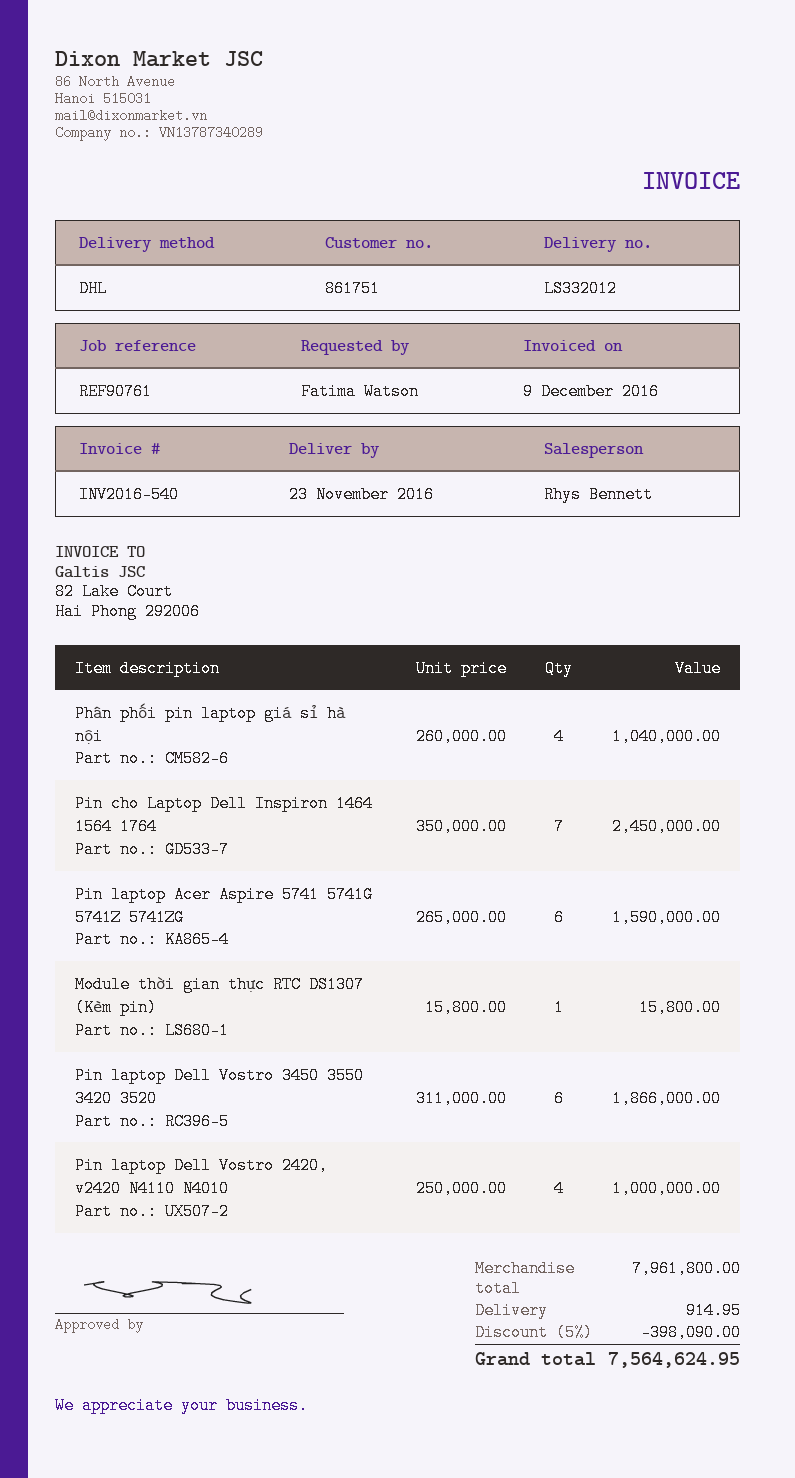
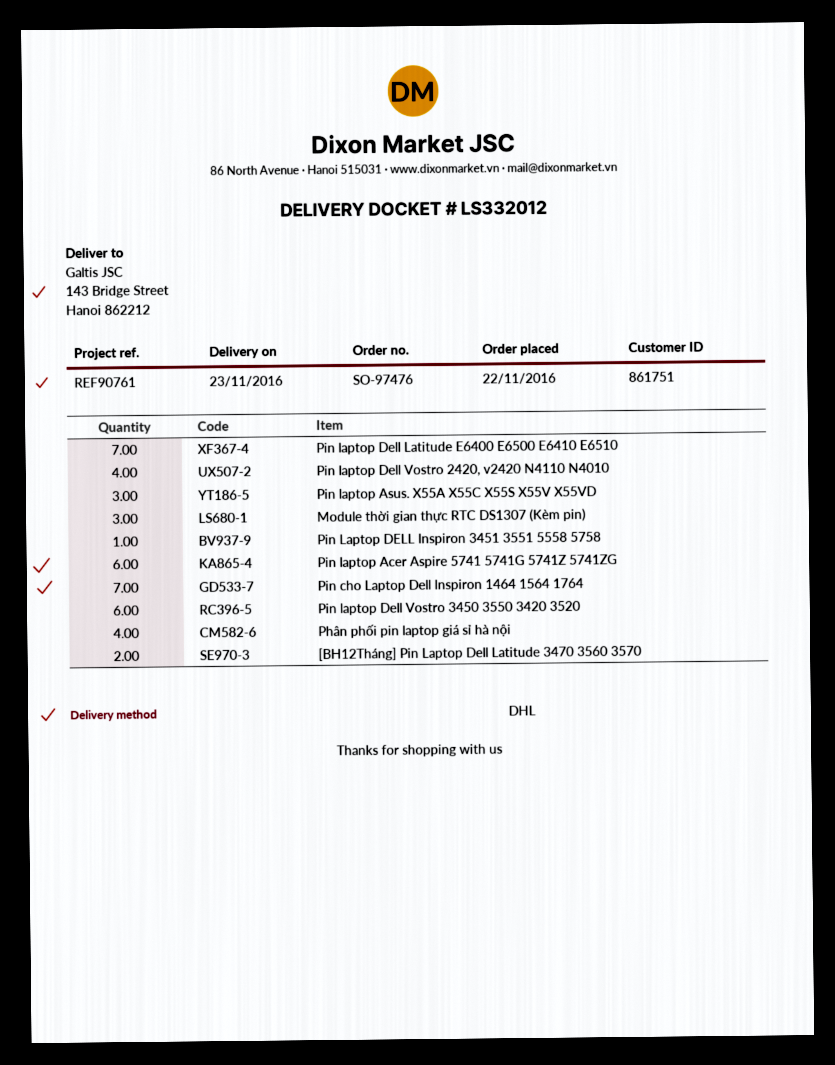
Module thời gian thực RTC DS1307 (Kèm pin): 1 -> 3
Pin laptop Dell Latitude E6400 E6500 E6410 E6510: none -> 7
Pin laptop Asus. X55A X55C X55S X55V X55VD: none -> 3
Pin Laptop DELL Inspiron 3451 3551 5558 5758: none -> 1
[BH12Tháng] Pin Laptop Dell Latitude 3470 3560 3570: none -> 2

